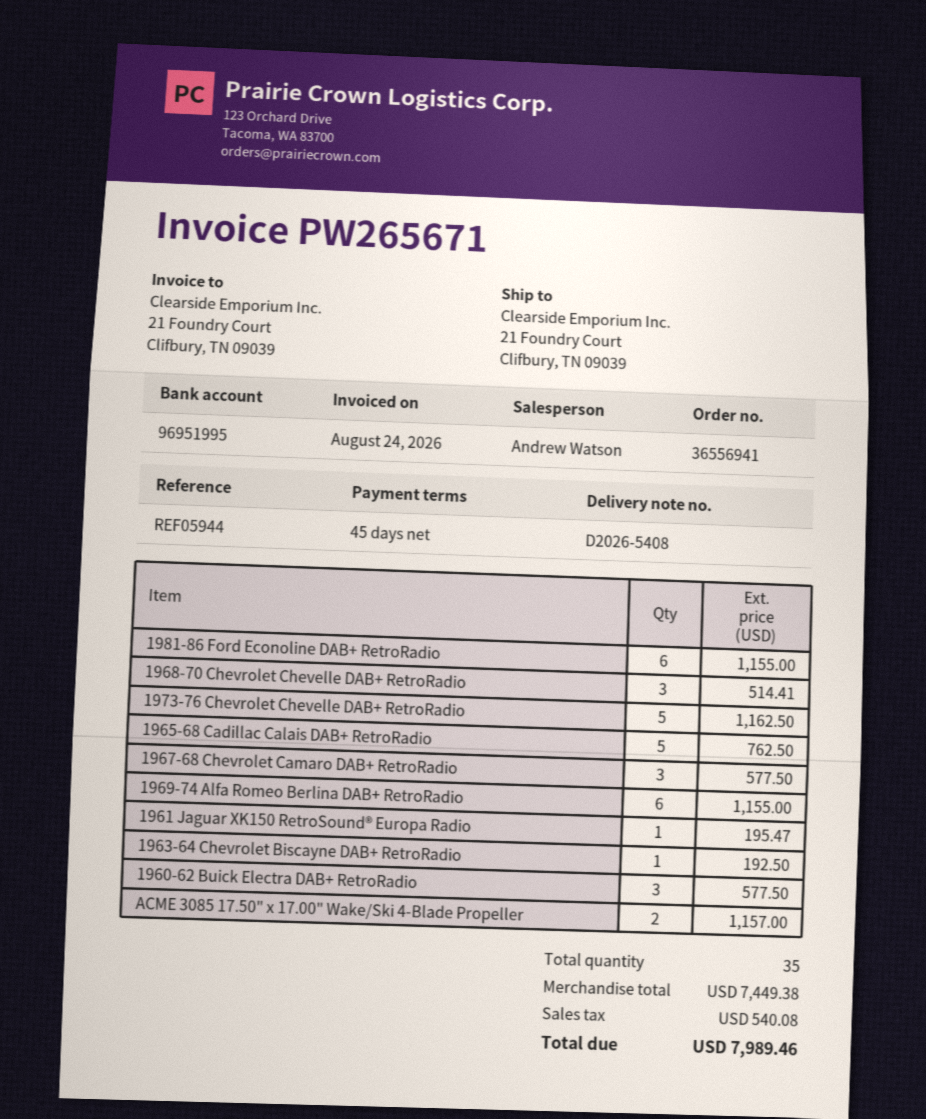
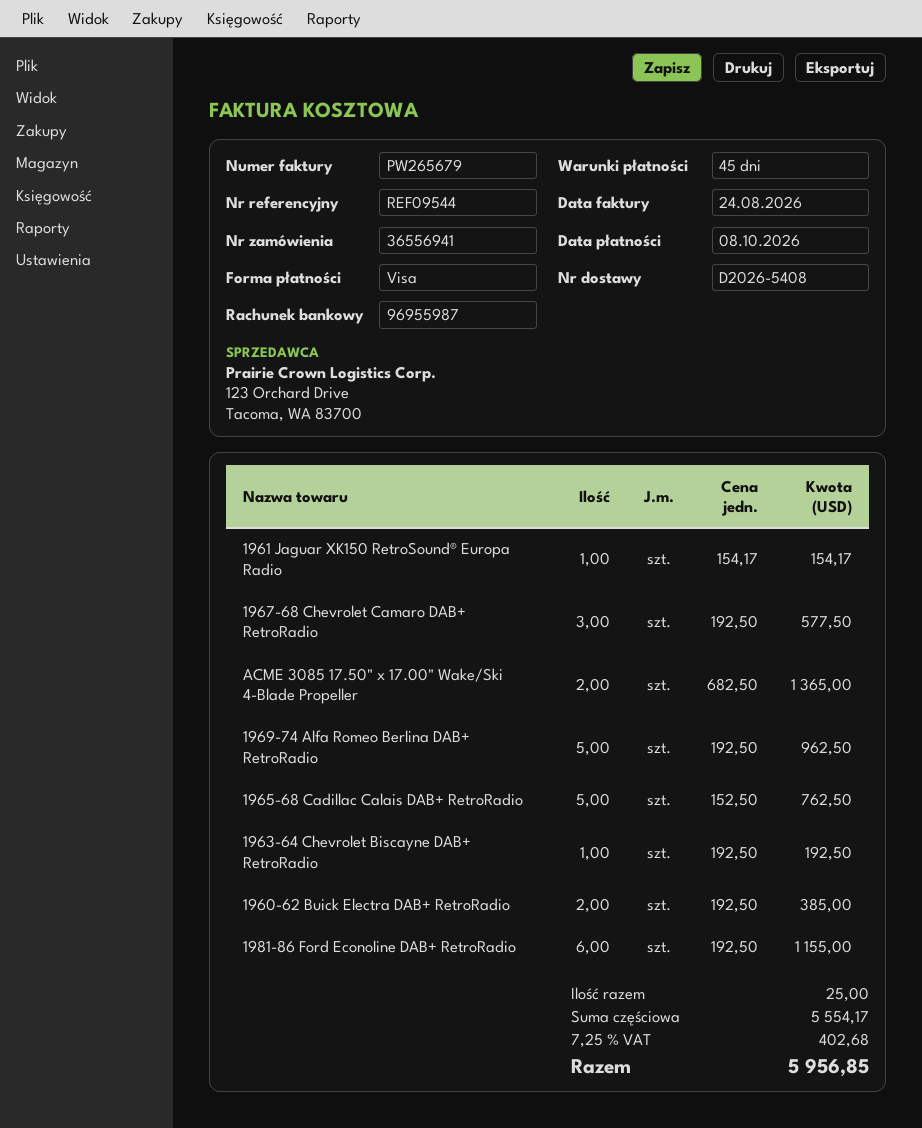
invoice number: PW265671 -> PW265679
reference: REF05944 -> REF09544
bank account: 96951995 -> 96955987
1968-70 Chevrolet Chevelle DAB+ RetroRadio: 3 for 514.41 -> none
1973-76 Chevrolet Chevelle DAB+ RetroRadio: 5 for 1162.50 -> none
1969-74 Alfa Romeo Berlina DAB+ RetroRadio: 6 for 1155.00 -> 5 for 962.50
1961 Jaguar XK150 RetroSound® Europa Radio: 1 for 195.47 -> 1 for 154.17
1960-62 Buick Electra DAB+ RetroRadio: 3 for 577.50 -> 2 for 385.00
ACME 3085 17.50" x 17.00" Wake/Ski 4-Blade Propeller: 2 for 1157.00 -> 2 for 1365.00
total quantity: 35 -> 25
subtotal: 7449.38 -> 5554.17
tax: 540.08 -> 402.68
total: 7989.46 -> 5956.85

